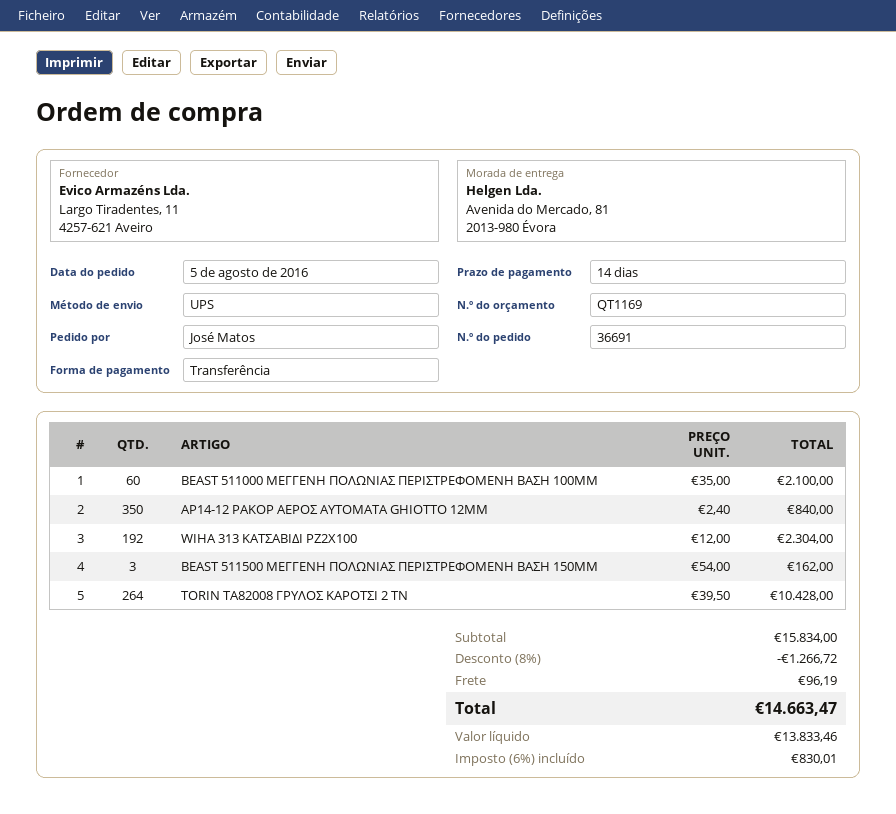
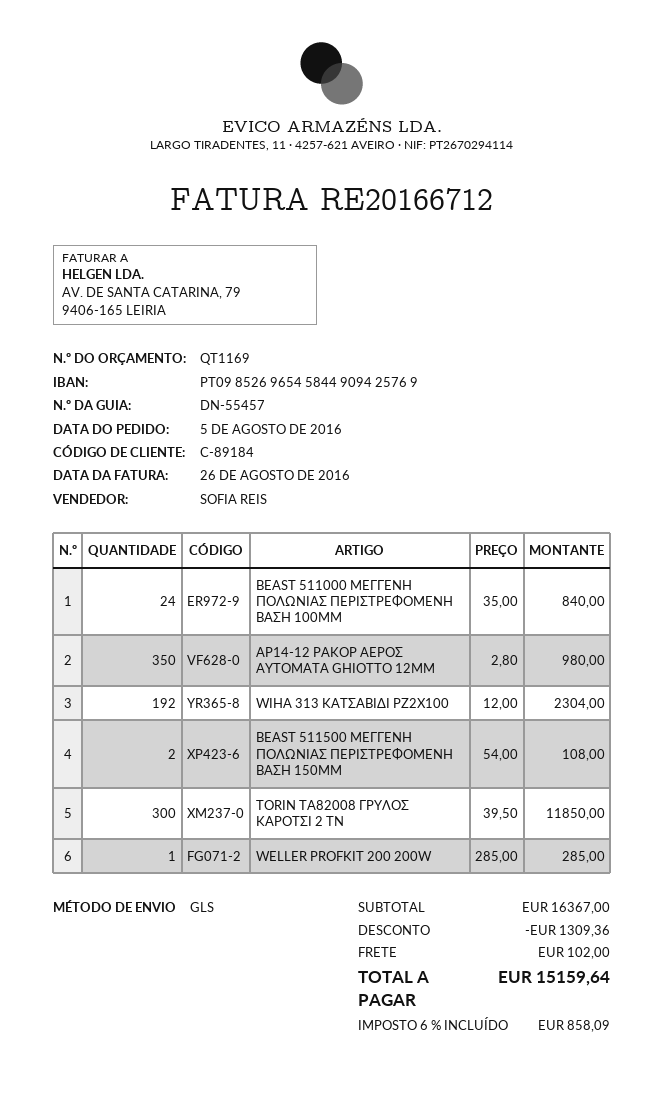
shipping method: UPS -> GLS
BEAST 511000 ΜΕΓΓΕΝΗ ΠΟΛΩΝΙΑΣ ΠΕΡΙΣΤΡΕΦΟΜΕΝΗ ΒΑΣΗ 100ΜΜ: 60 x 35.00 = 2100.00 -> 24 x 35.00 = 840.00
AP14-12 ΡΑΚΟΡ ΑΕΡΟΣ ΑΥΤΟΜΑΤΑ GHIOTTO 12MM: 350 x 2.40 = 840.00 -> 350 x 2.80 = 980.00
BEAST 511500 ΜΕΓΓΕΝΗ ΠΟΛΩΝΙΑΣ ΠΕΡΙΣΤΡΕΦΟΜΕΝΗ ΒΑΣΗ 150ΜΜ: 3 x 54.00 = 162.00 -> 2 x 54.00 = 108.00
TORIN TA82008 ΓΡΥΛΟΣ ΚΑΡΟΤΣΙ 2 ΤΝ: 264 x 39.50 = 10428.00 -> 300 x 39.50 = 11850.00
WELLER PROFKIT 200 200W: none -> 1 x 285.00 = 285.00
subtotal: 15834.00 -> 16367.00
discount: 1266.72 -> 1309.36
shipping: 96.19 -> 102.00
tax: 6% = 830.01 -> 6% = 858.09
total: 14663.47 -> 15159.64

